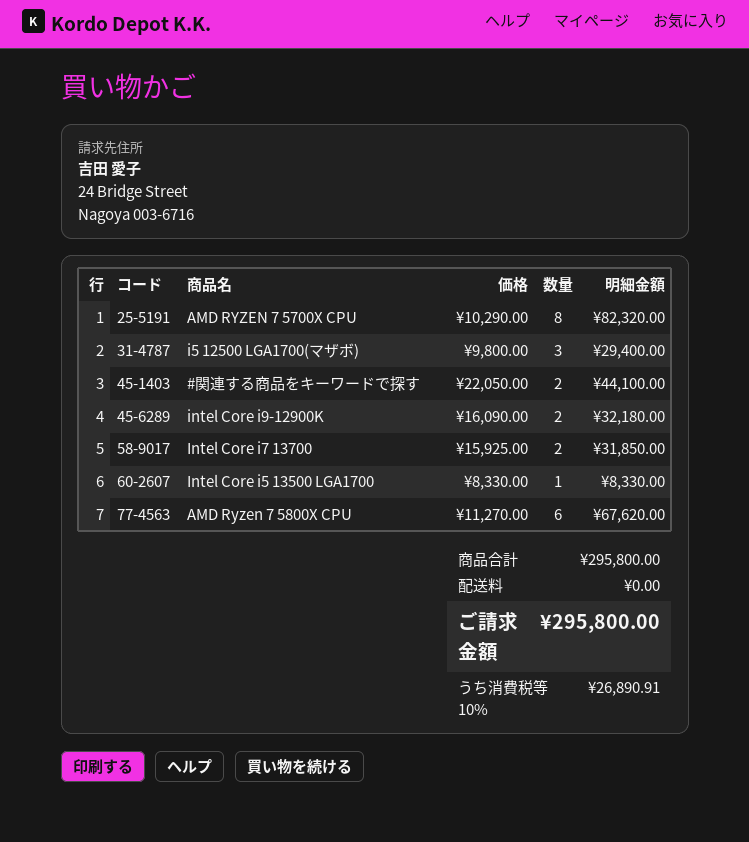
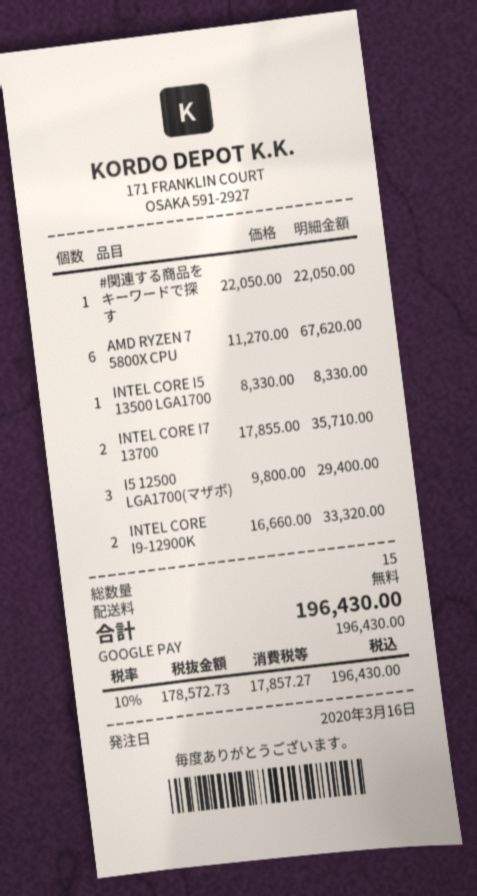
AMD RYZEN 7 5700X CPU: 8 x 10290.00 = 82320.00 -> none
#関連する商品をキーワードで探す: 2 x 22050.00 = 44100.00 -> 1 x 22050.00 = 22050.00
intel Core i9-12900K: 2 x 16090.00 = 32180.00 -> 2 x 16660.00 = 33320.00
Intel Core i7 13700: 2 x 15925.00 = 31850.00 -> 2 x 17855.00 = 35710.00
tax: 10% = 26890.91 -> 10% = 17857.27
total: 295800.00 -> 196430.00

